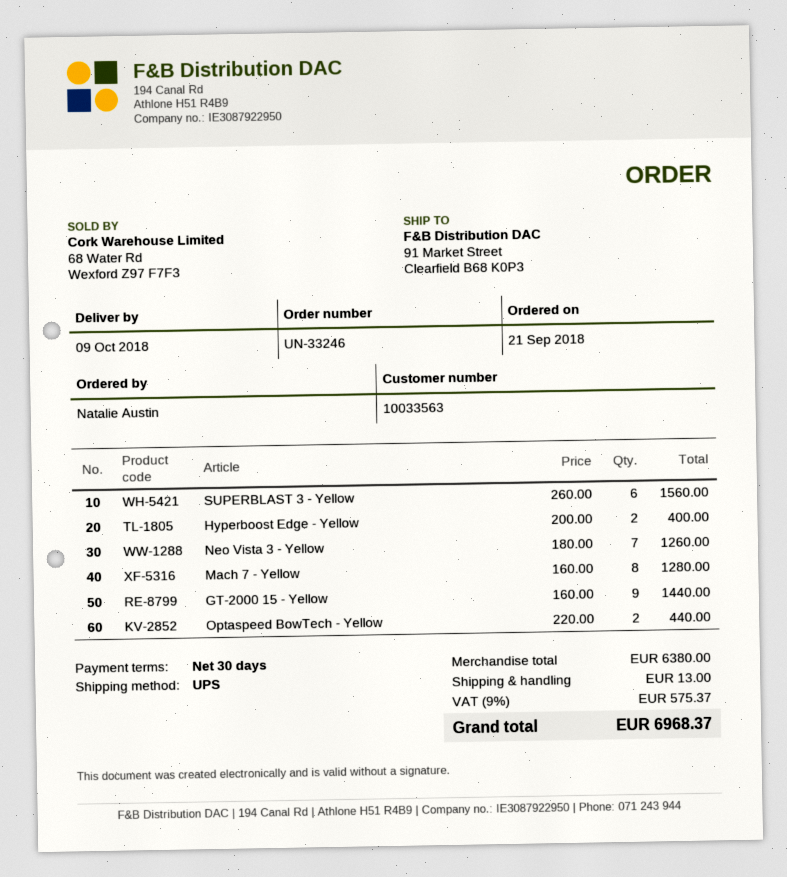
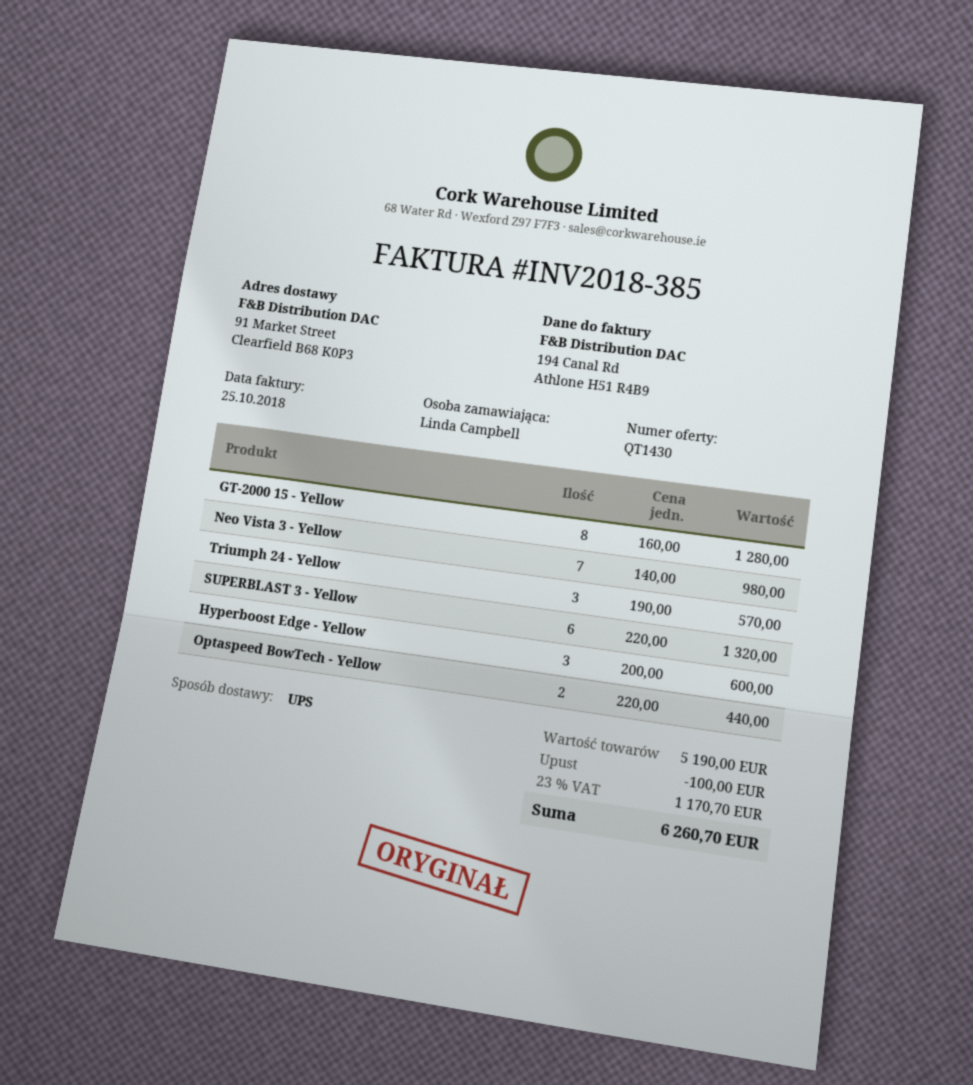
ordered by: Natalie Austin -> Linda Campbell
SUPERBLAST 3 - Yellow: 6 x 260.00 = 1560.00 -> 6 x 220.00 = 1320.00
Hyperboost Edge - Yellow: 2 x 200.00 = 400.00 -> 3 x 200.00 = 600.00
Neo Vista 3 - Yellow: 7 x 180.00 = 1260.00 -> 7 x 140.00 = 980.00
Mach 7 - Yellow: 8 x 160.00 = 1280.00 -> none
GT-2000 15 - Yellow: 9 x 160.00 = 1440.00 -> 8 x 160.00 = 1280.00
Triumph 24 - Yellow: none -> 3 x 190.00 = 570.00
subtotal: 6380.00 -> 5190.00
discount: none -> 100.00
shipping: 13.00 -> none
tax: 9% = 575.37 -> 23% = 1170.70
total: 6968.37 -> 6260.70

